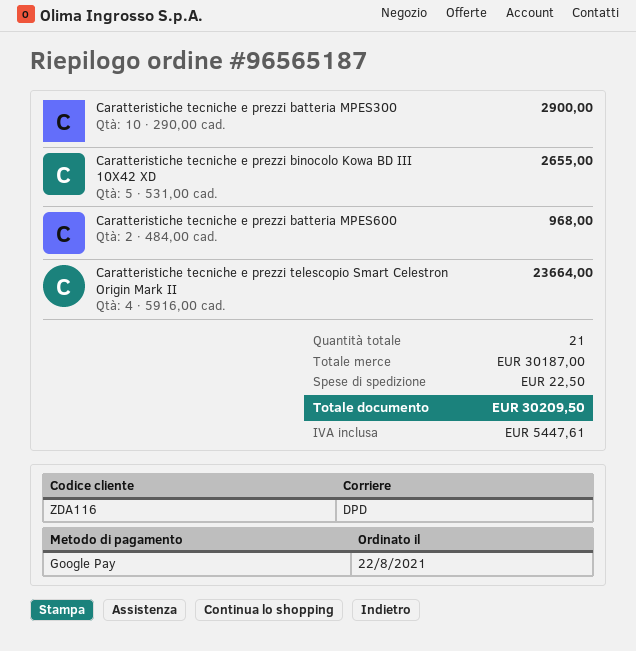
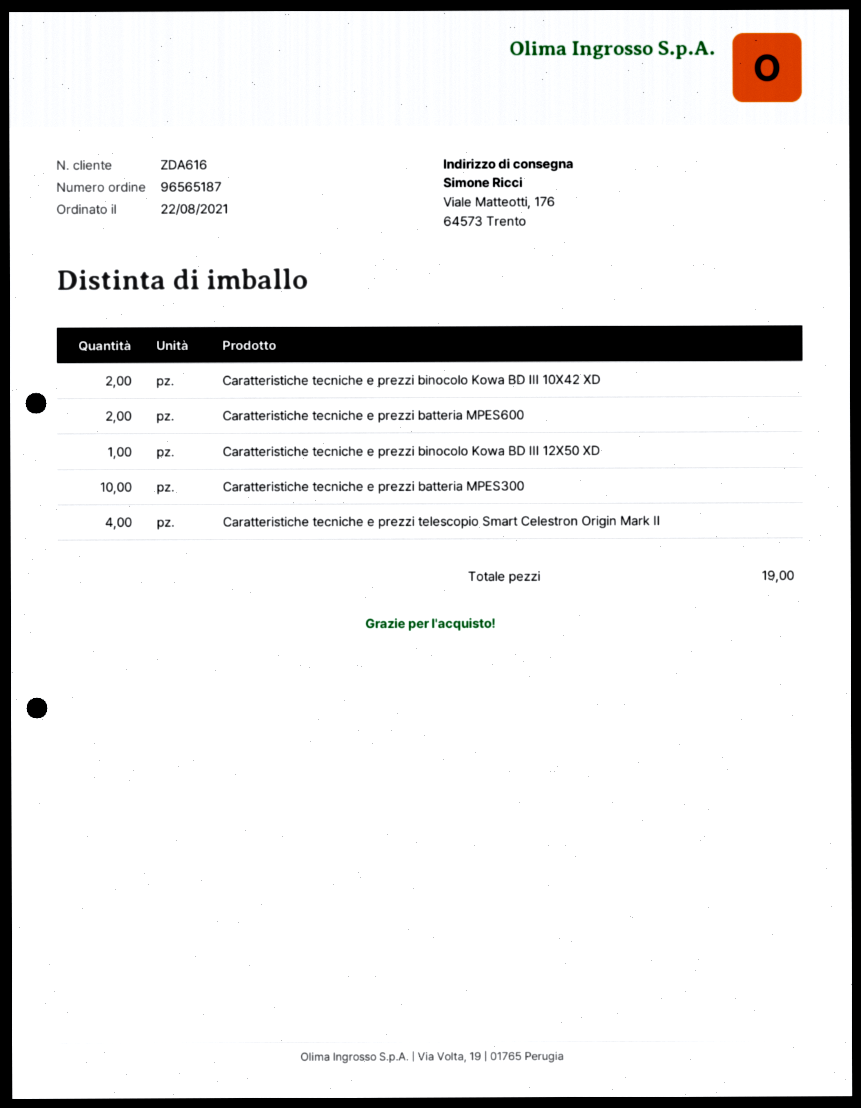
customer number: ZDA116 -> ZDA616
Caratteristiche tecniche e prezzi binocolo Kowa BD III 10X42 XD: 5 -> 2
Caratteristiche tecniche e prezzi binocolo Kowa BD III 12X50 XD: none -> 1
total quantity: 21 -> 19

